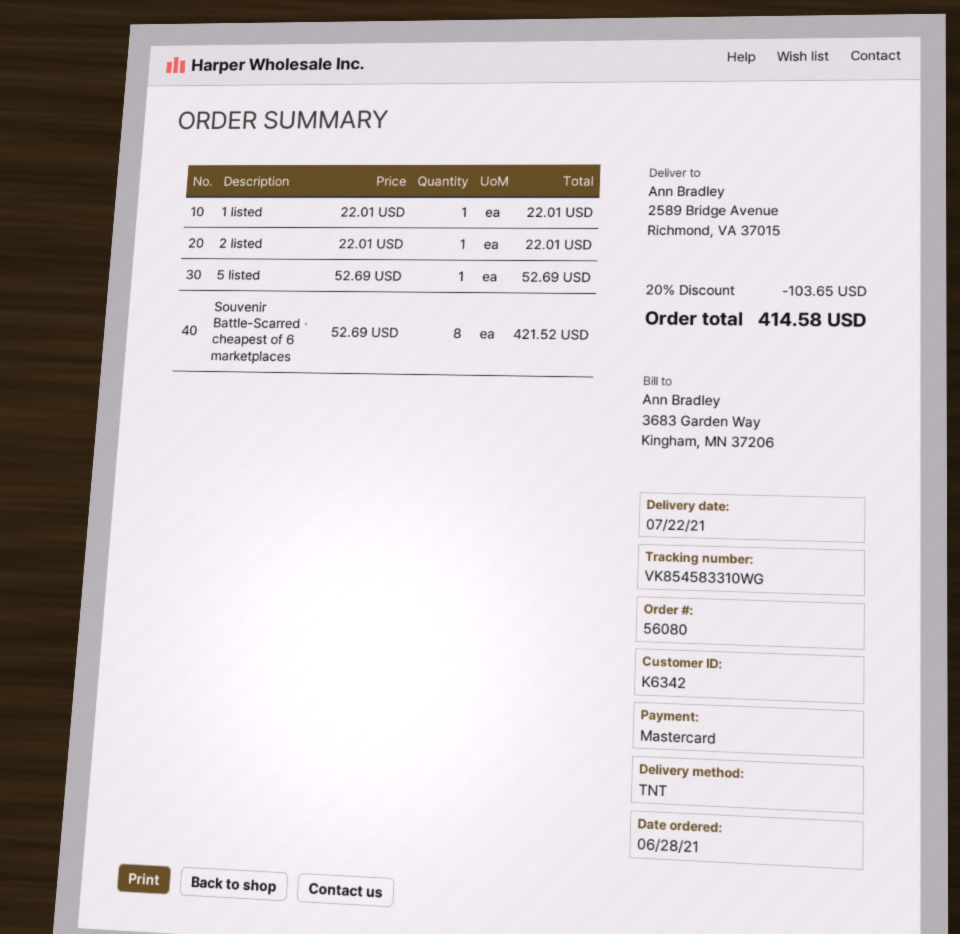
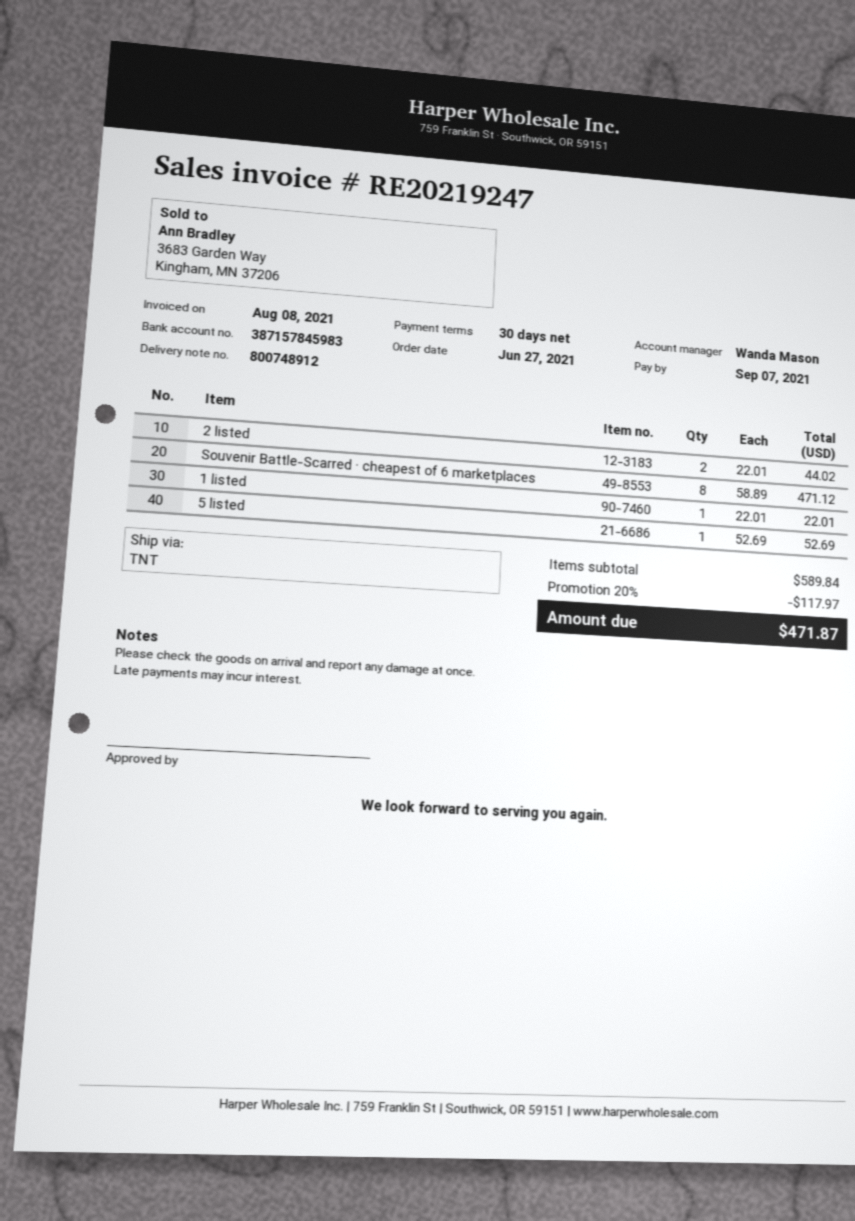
order date: 2021-06-28 -> 2021-06-27
2 listed: 1 x 22.01 = 22.01 -> 2 x 22.01 = 44.02
Souvenir Battle-Scarred · cheapest of 6 marketplaces: 8 x 52.69 = 421.52 -> 8 x 58.89 = 471.12
discount: 20% = 103.65 -> 20% = 117.97
total: 414.58 -> 471.87

